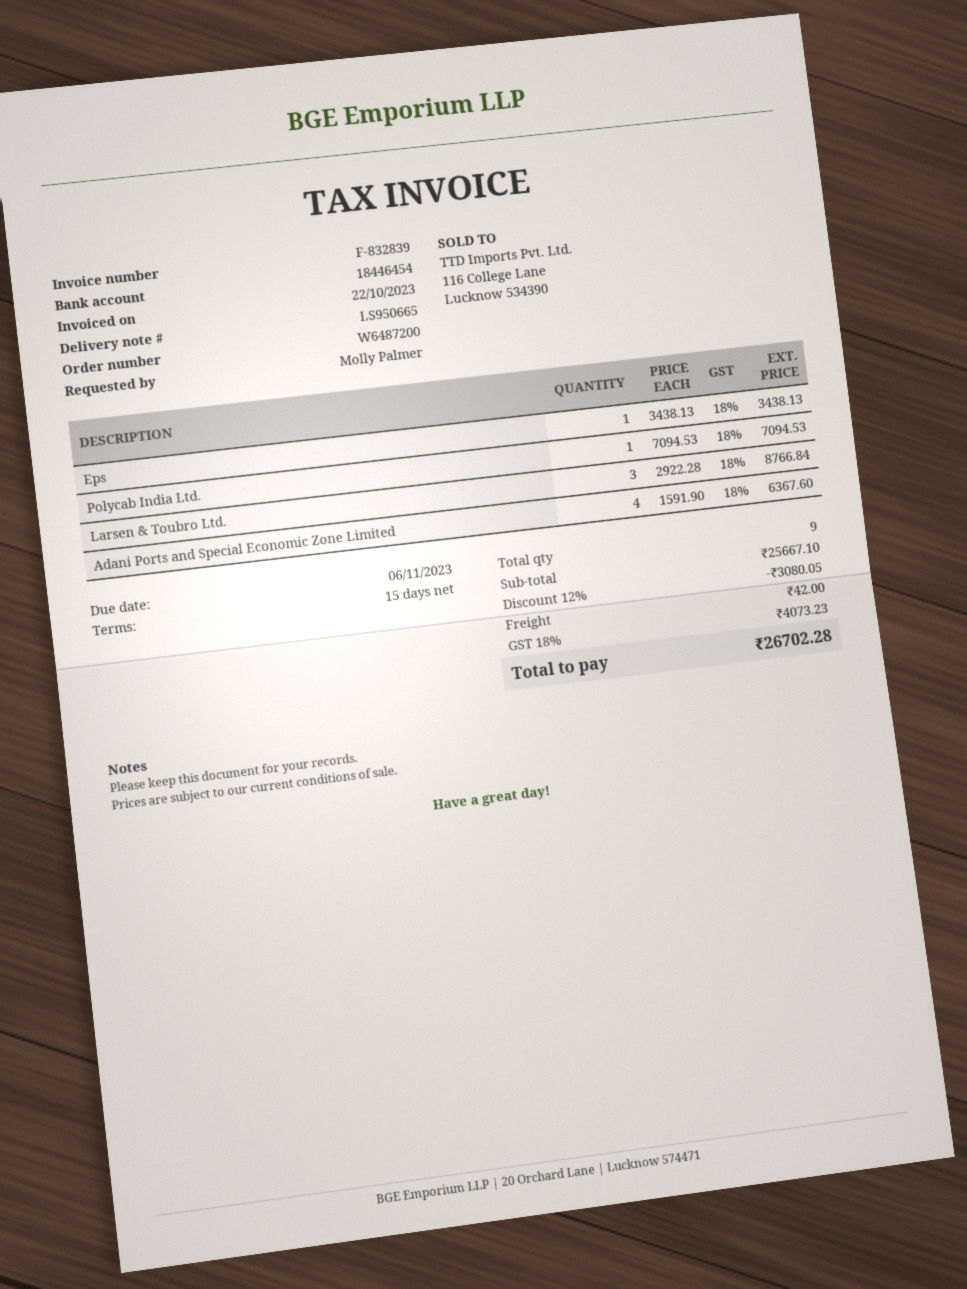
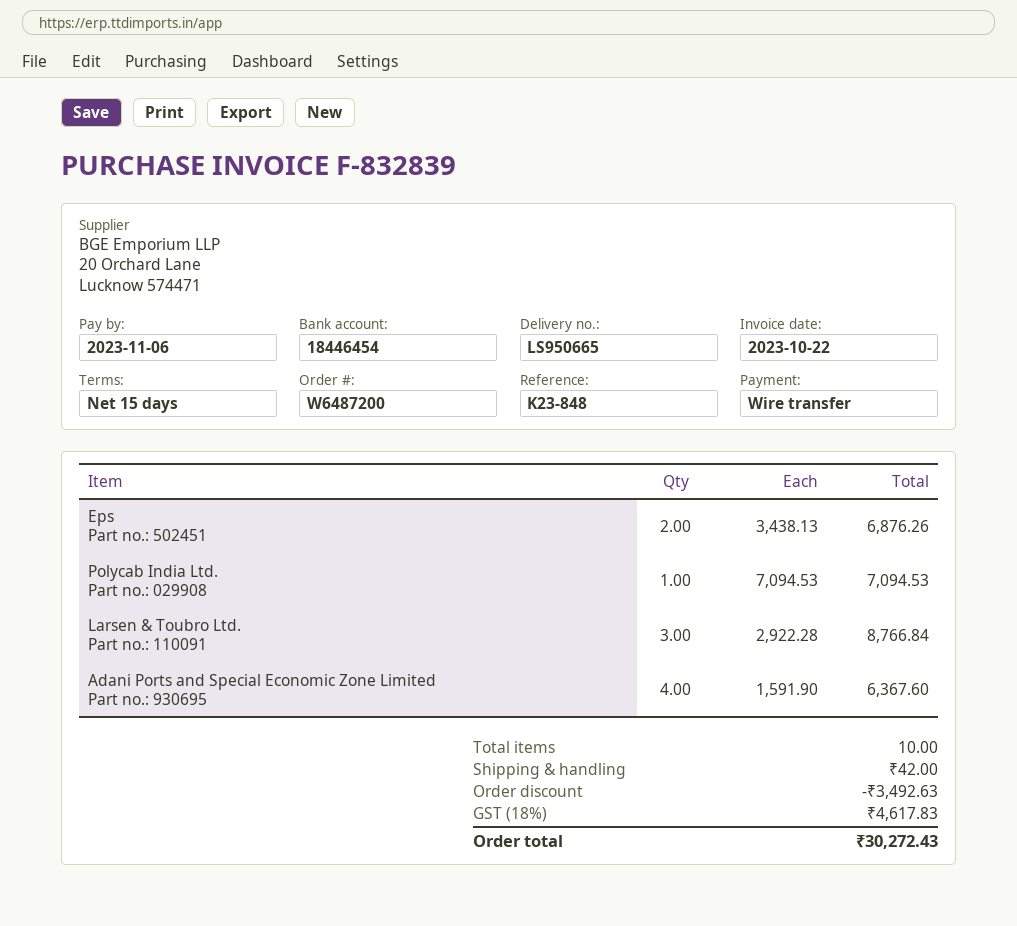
Eps: 1 x 3438.13 = 3438.13 -> 2 x 3438.13 = 6876.26
total quantity: 9 -> 10
discount: 3080.05 -> 3492.63
tax: 18% = 4073.23 -> 18% = 4617.83
total: 26702.28 -> 30272.43

